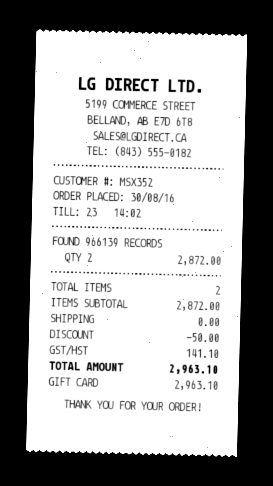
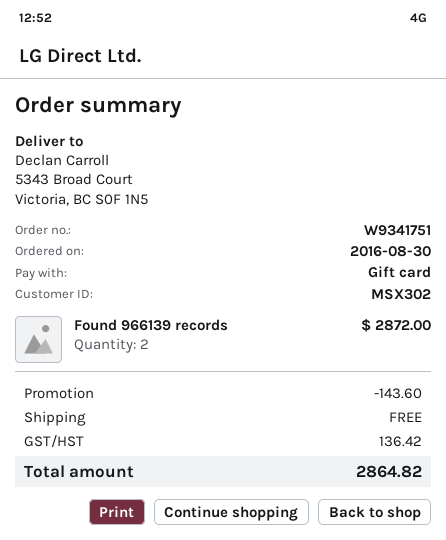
customer number: MSX352 -> MSX302
discount: 50.00 -> 143.60
tax: 141.10 -> 136.42
total: 2963.10 -> 2864.82

